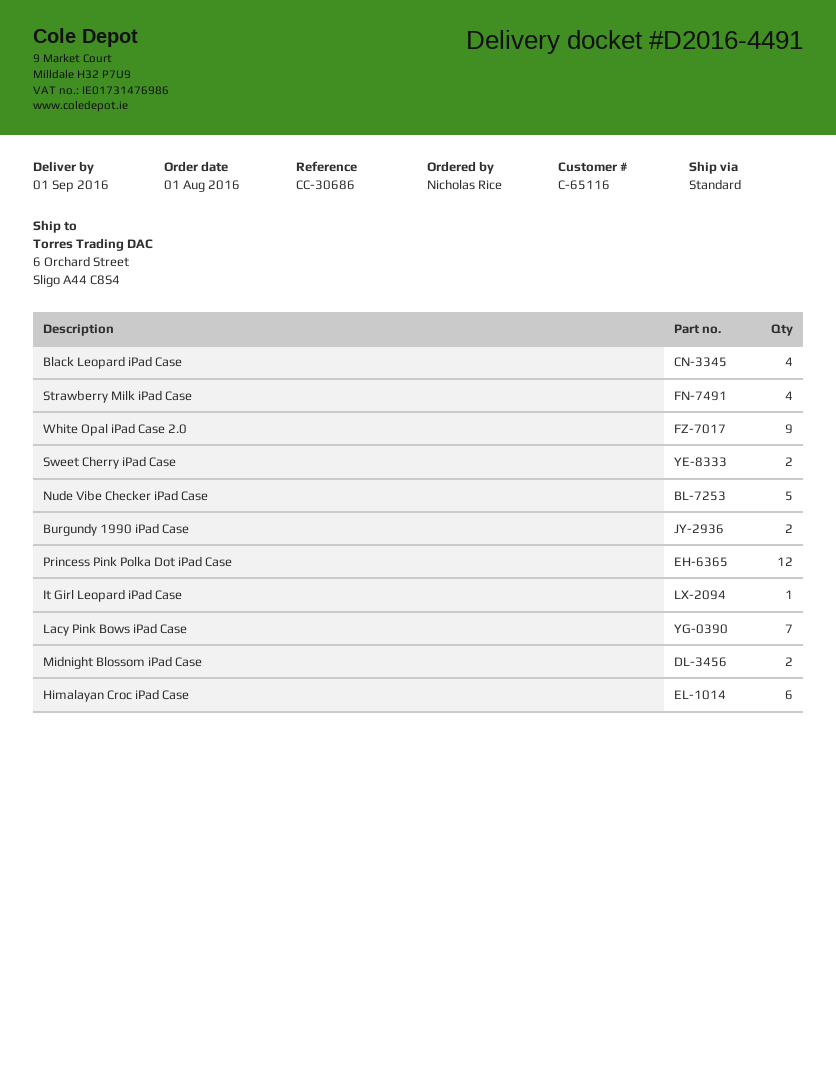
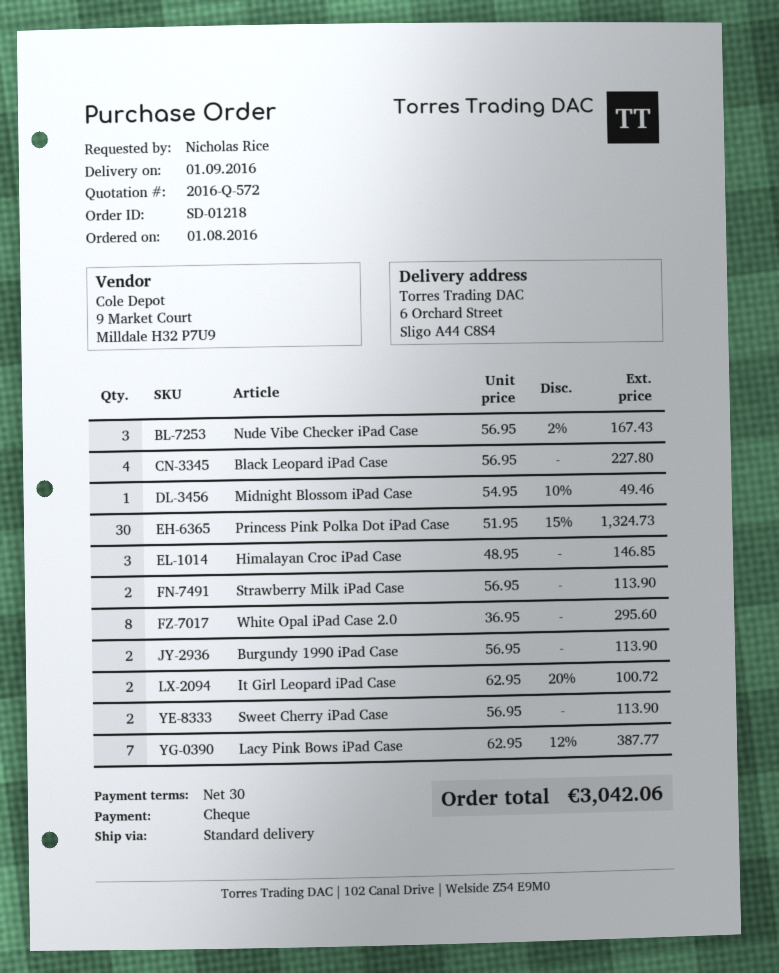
Strawberry Milk iPad Case: 4 -> 2
White Opal iPad Case 2.0: 9 -> 8
Nude Vibe Checker iPad Case: 5 -> 3
Princess Pink Polka Dot iPad Case: 12 -> 30
It Girl Leopard iPad Case: 1 -> 2
Midnight Blossom iPad Case: 2 -> 1
Himalayan Croc iPad Case: 6 -> 3

